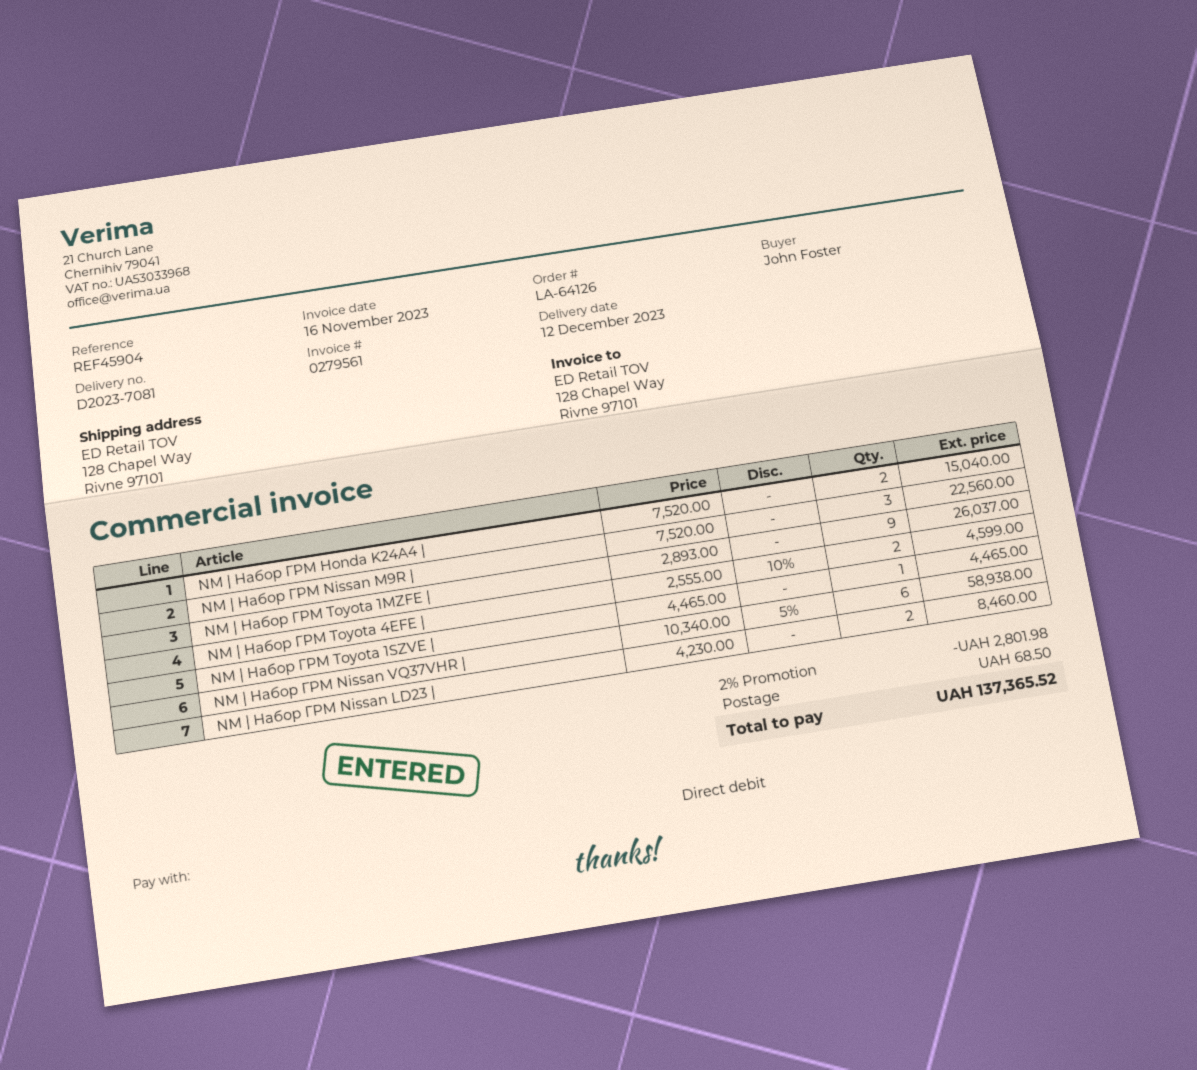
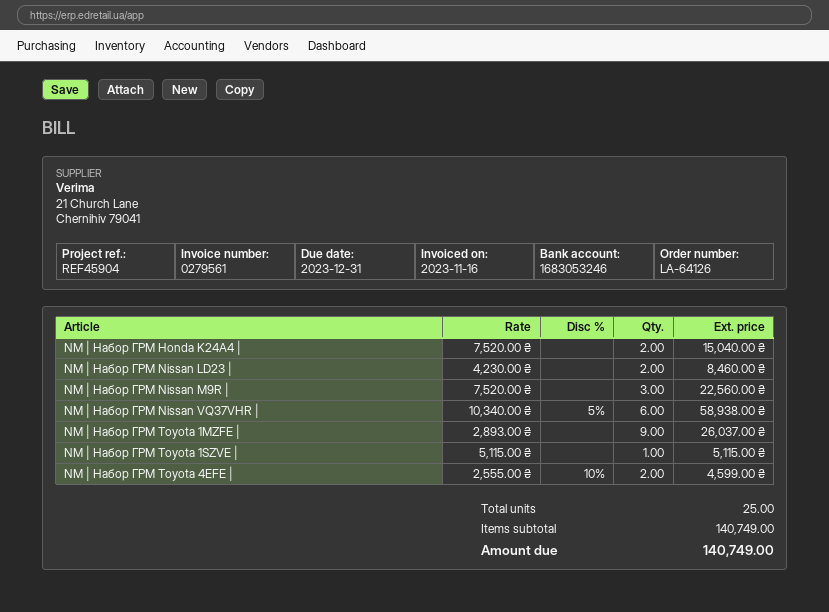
NM | Набор ГРМ Toyota 1SZVE |: 1 x 4465.00 = 4465.00 -> 1 x 5115.00 = 5115.00
discount: 2% = 2801.98 -> none
shipping: 68.50 -> none
total: 137365.52 -> 140749.00

